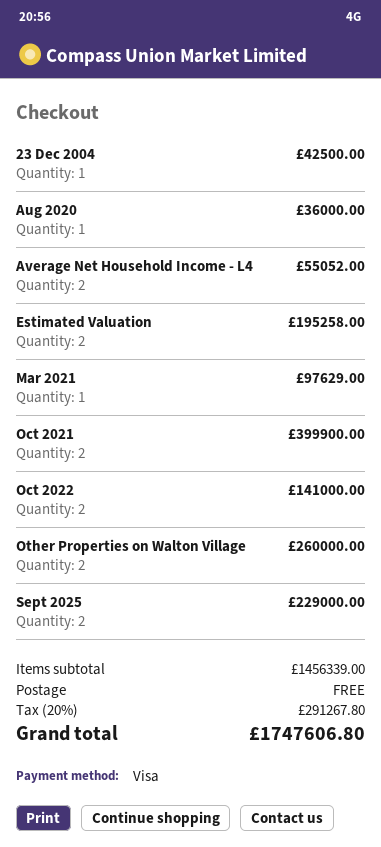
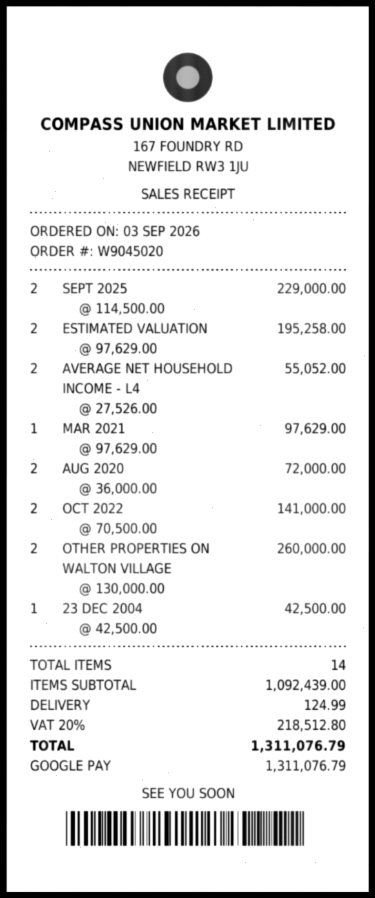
payment method: Visa -> Google Pay
Aug 2020: 1 for 36000.00 -> 2 for 72000.00
Oct 2021: 2 for 399900.00 -> none
subtotal: 1456339.00 -> 1092439.00
shipping: 0.00 -> 124.99
tax: 20% = 291267.80 -> 20% = 218512.80
total: 1747606.80 -> 1311076.79

